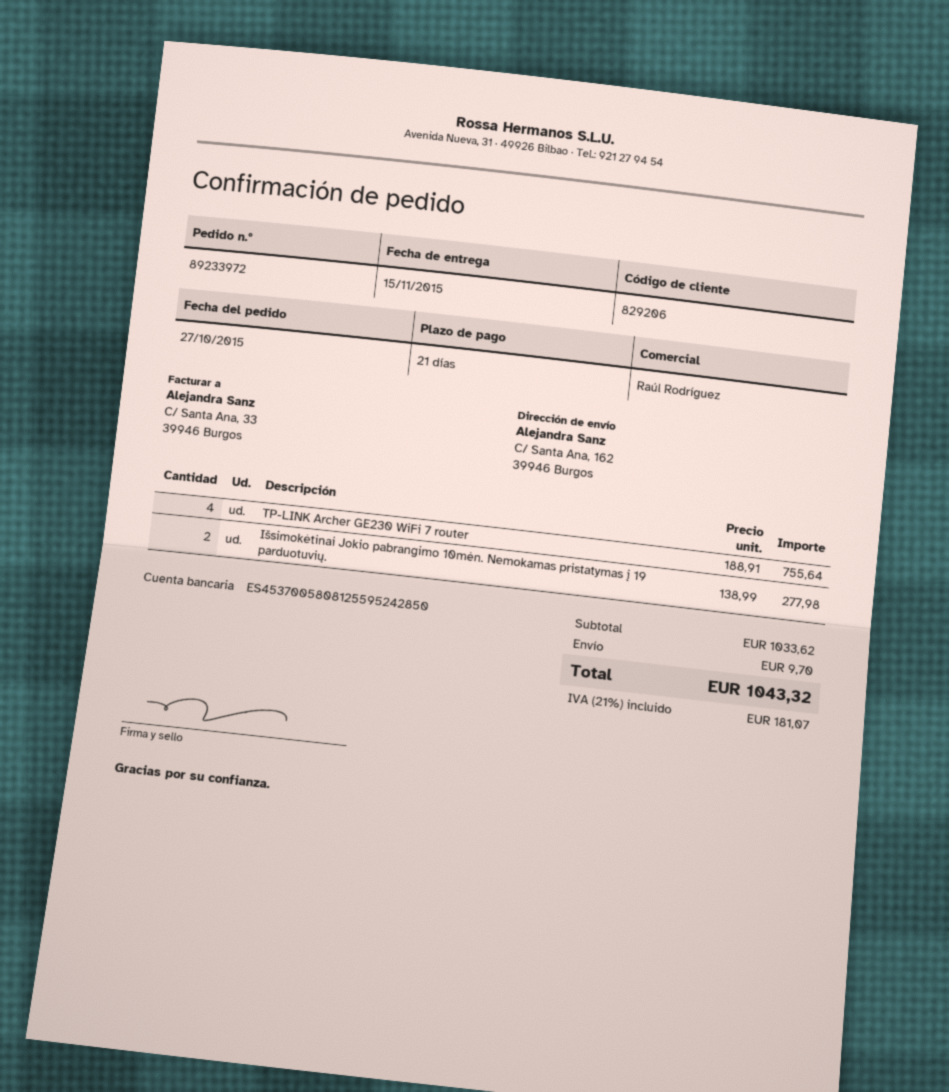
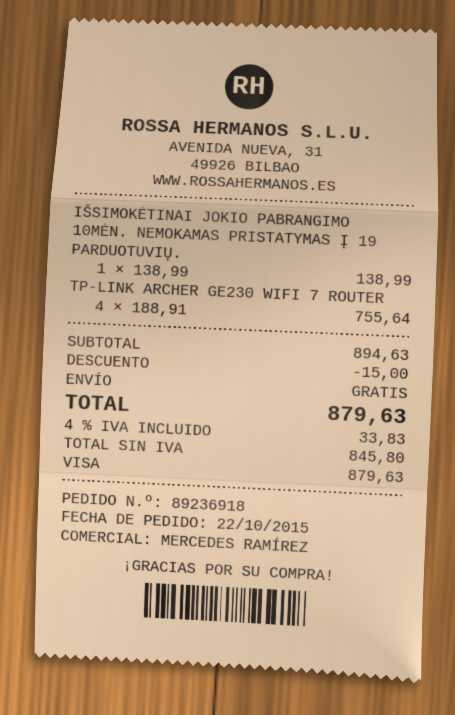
order number: 89233972 -> 89236918
order date: 2015-10-27 -> 2015-10-22
sales rep: Raúl Rodríguez -> MERCEDES RAMÍREZ
Išsimokėtinai Jokio pabrangimo 10mėn. Nemokamas pristatymas į 19 parduotuvių.: 2 x 138.99 = 277.98 -> 1 x 138.99 = 138.99
subtotal: 1033.62 -> 894.63
discount: none -> 15.00
shipping: 9.70 -> 0.00
tax: 21% = 181.07 -> 4% = 33.83
total: 1043.32 -> 879.63

